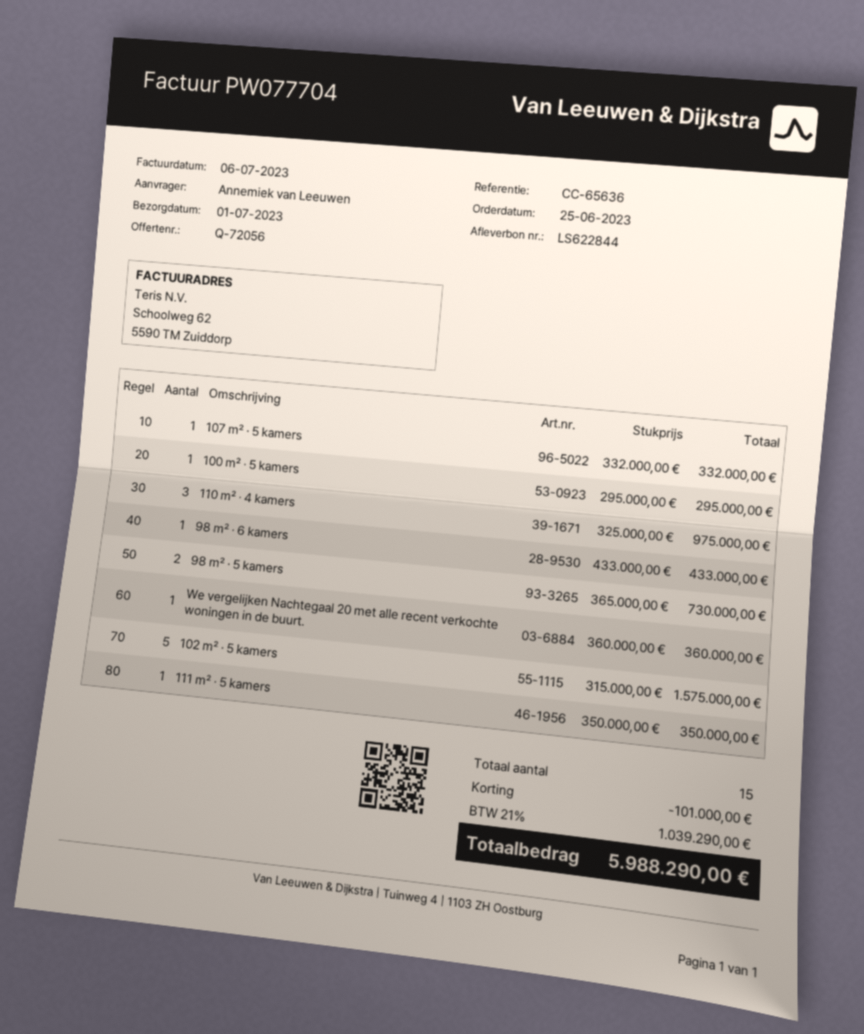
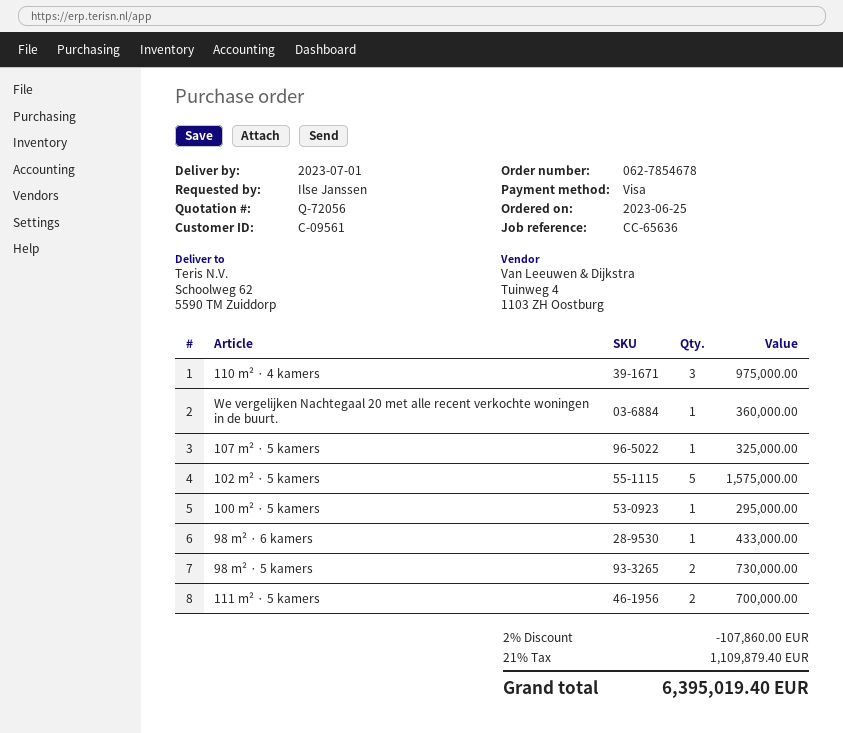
ordered by: Annemiek van Leeuwen -> Ilse Janssen
107 m² · 5 kamers: 1 for 332000.00 -> 1 for 325000.00
111 m² · 5 kamers: 1 for 350000.00 -> 2 for 700000.00
discount: 101000.00 -> 107860.00
tax: 21% = 1039290.00 -> 21% = 1109879.40
total: 5988290.00 -> 6395019.40

